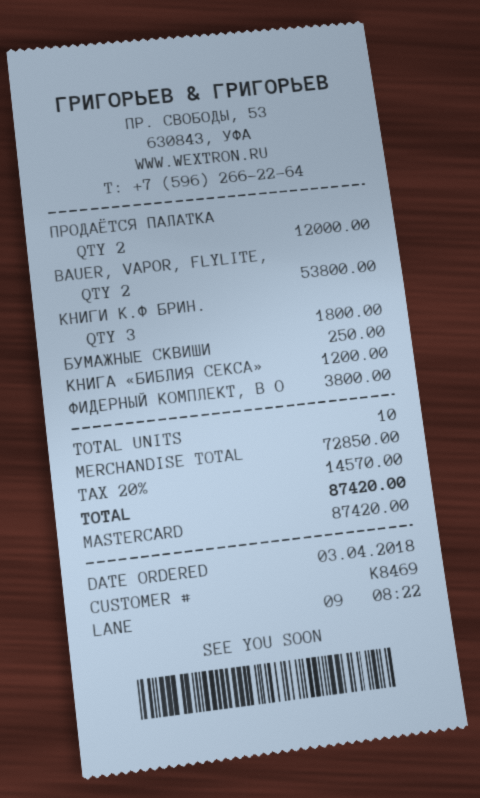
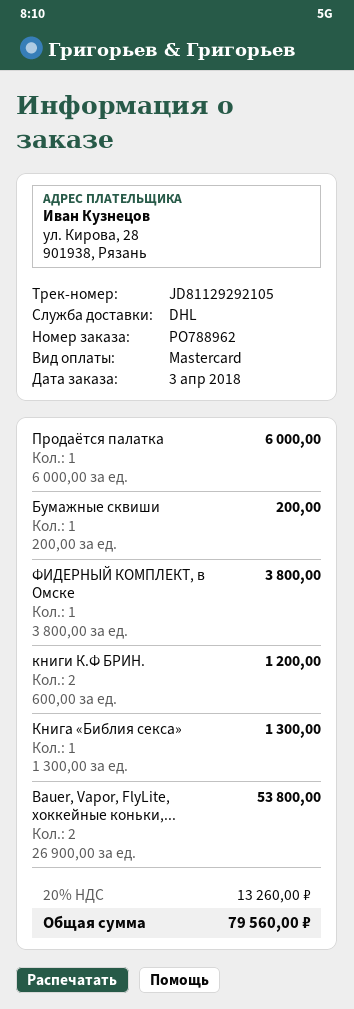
ПРОДАЁТСЯ ПАЛАТКА: 2 for 12000.00 -> 1 for 6000.00
КНИГИ К.Ф БРИН.: 3 for 1800.00 -> 2 for 1200.00
БУМАЖНЫЕ СКВИШИ: 1 for 250.00 -> 1 for 200.00
КНИГА «БИБЛИЯ СЕКСА»: 1 for 1200.00 -> 1 for 1300.00
tax: 20% = 14570.00 -> 20% = 13260.00
total: 87420.00 -> 79560.00

